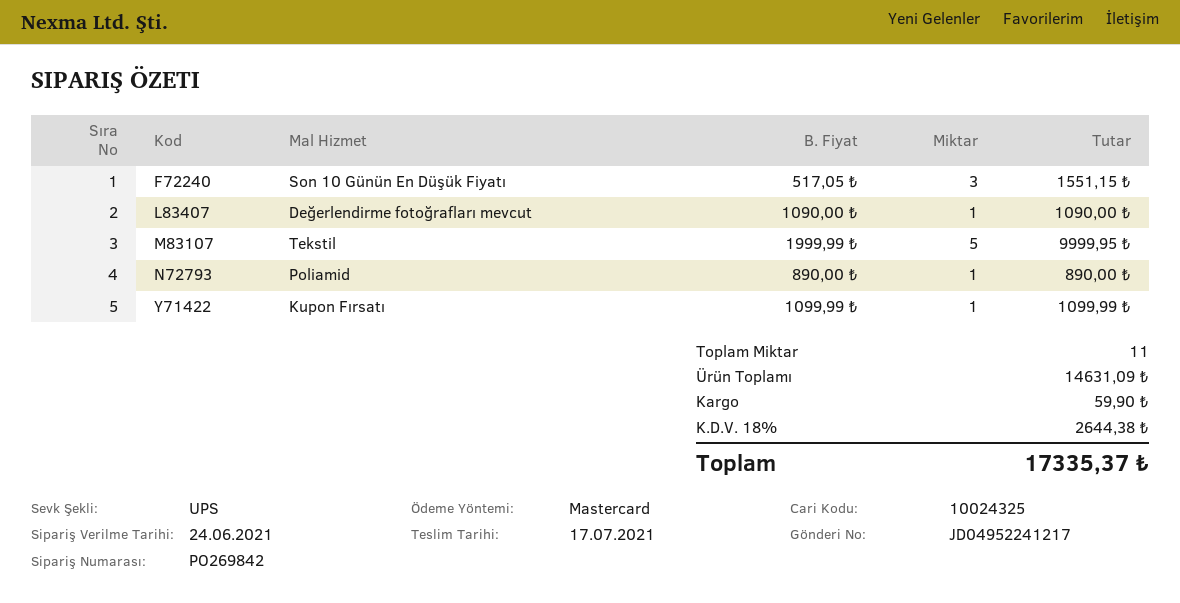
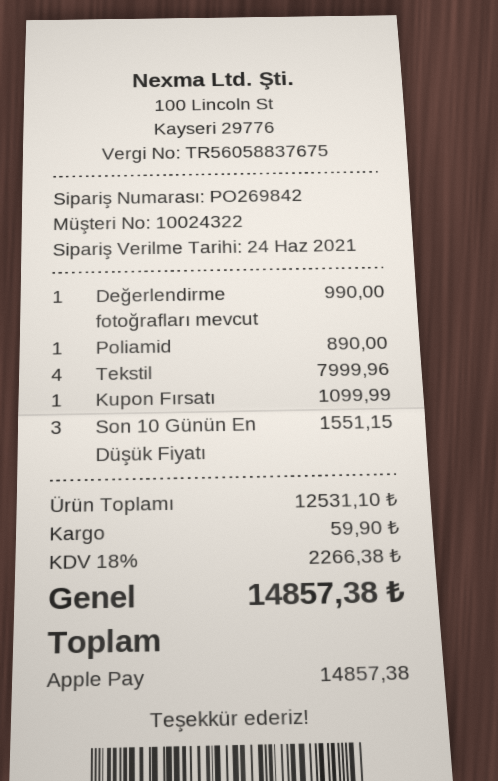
customer number: 10024325 -> 10024322
payment method: Mastercard -> Apple Pay
Değerlendirme fotoğrafları mevcut: 1 for 1090.00 -> 1 for 990.00
Tekstil: 5 for 9999.95 -> 4 for 7999.96
subtotal: 14631.09 -> 12531.10
tax: 18% = 2644.38 -> 18% = 2266.38
total: 17335.37 -> 14857.38

